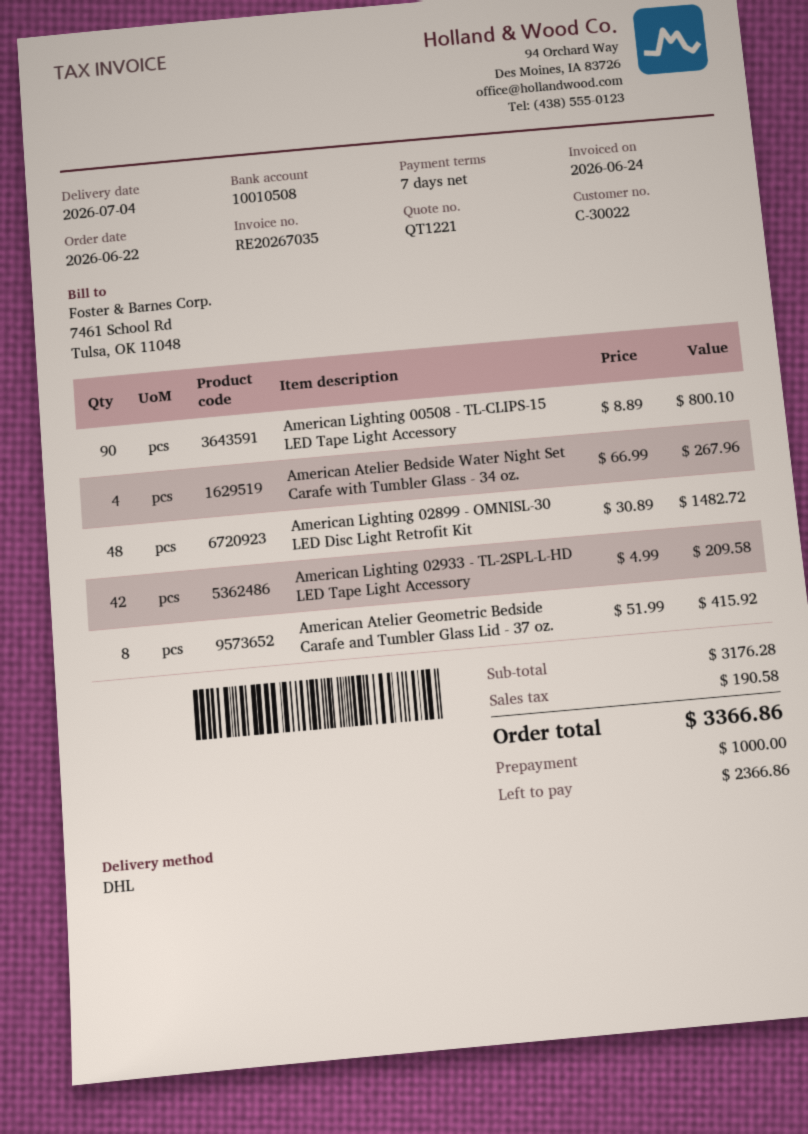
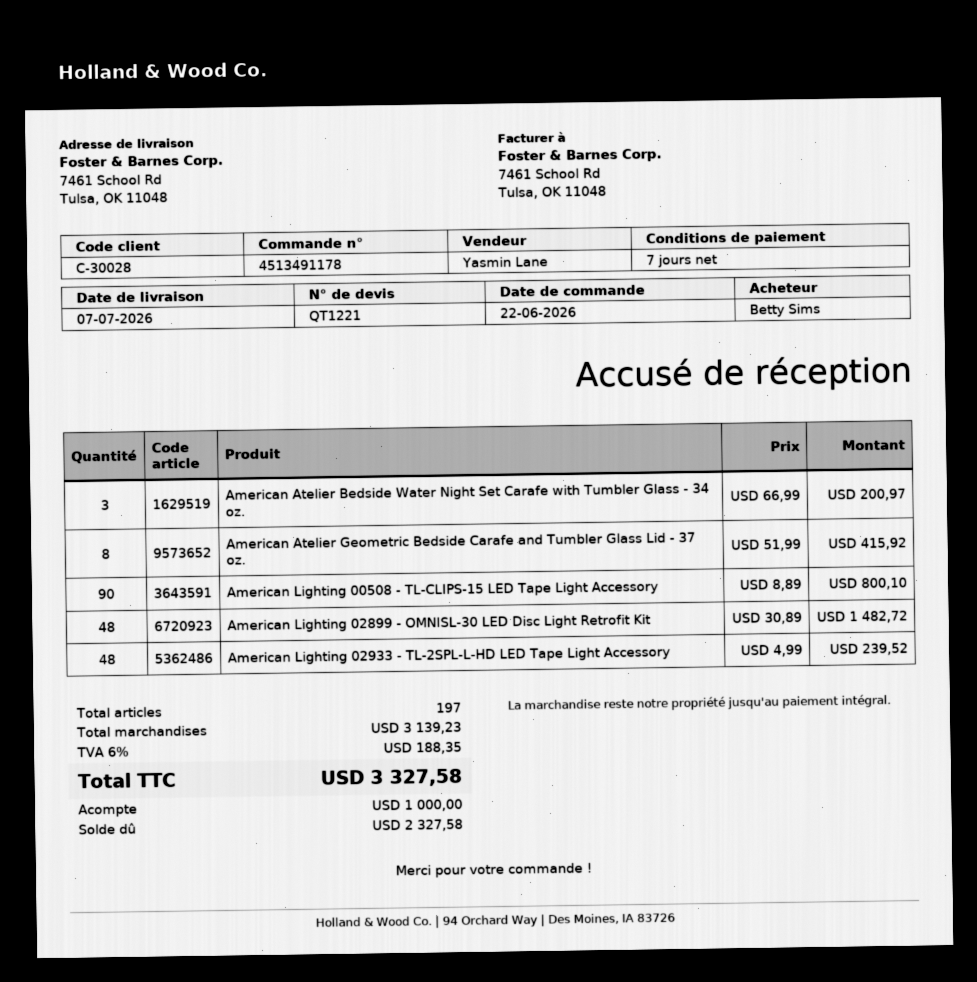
delivery date: 2026-07-04 -> 2026-07-07
customer number: C-30022 -> C-30028
American Atelier Bedside Water Night Set Carafe with Tumbler Glass - 34 oz.: 4 x 66.99 = 267.96 -> 3 x 66.99 = 200.97
American Lighting 02933 - TL-2SPL-L-HD LED Tape Light Accessory: 42 x 4.99 = 209.58 -> 48 x 4.99 = 239.52
subtotal: 3176.28 -> 3139.23
tax: 190.58 -> 188.35
total: 3366.86 -> 3327.58
balance: 2366.86 -> 2327.58

